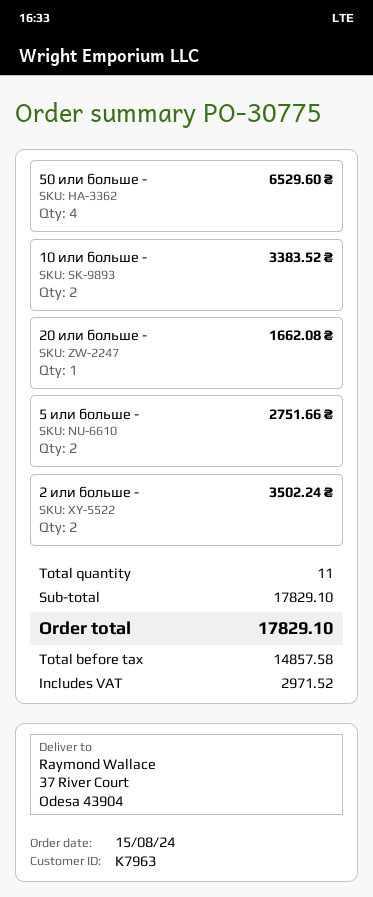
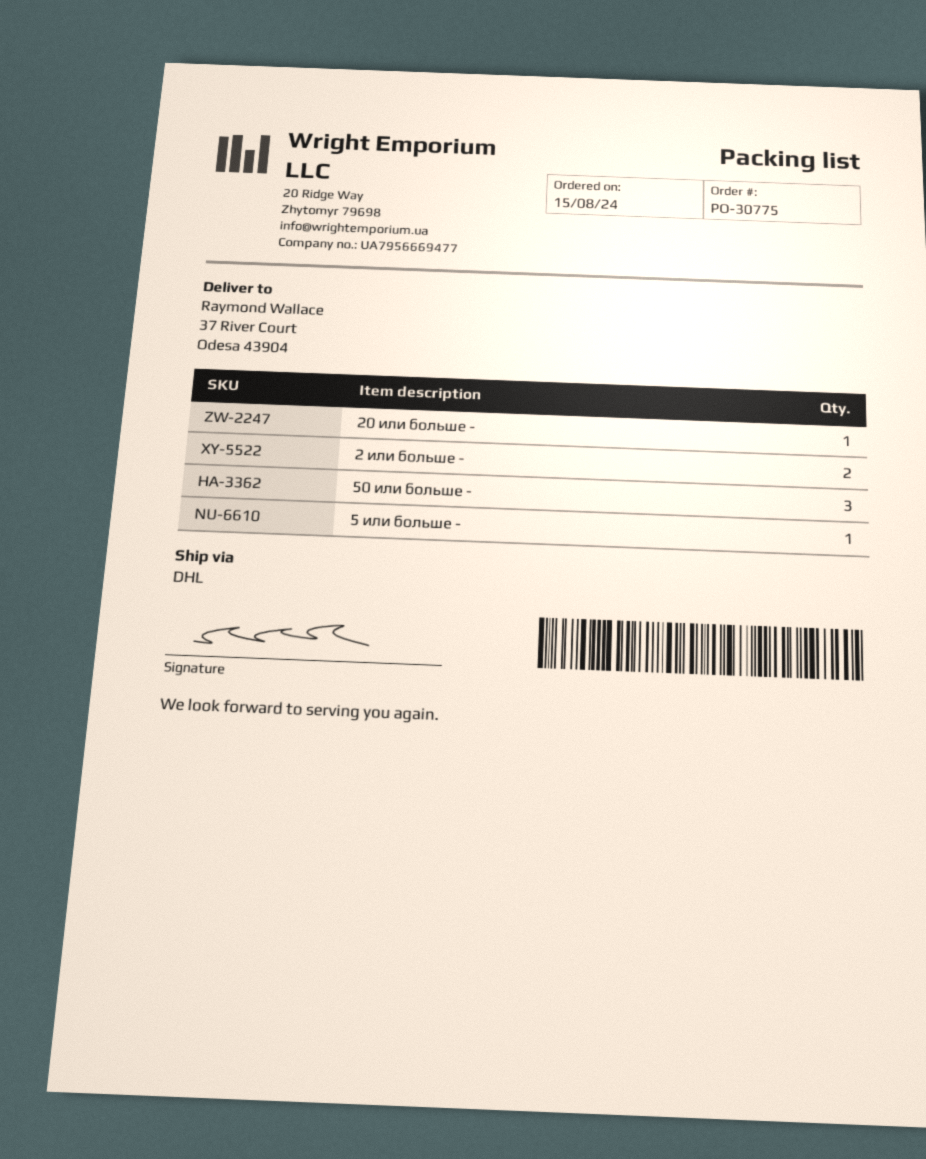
50 или больше -: 4 -> 3
10 или больше -: 2 -> none
5 или больше -: 2 -> 1

